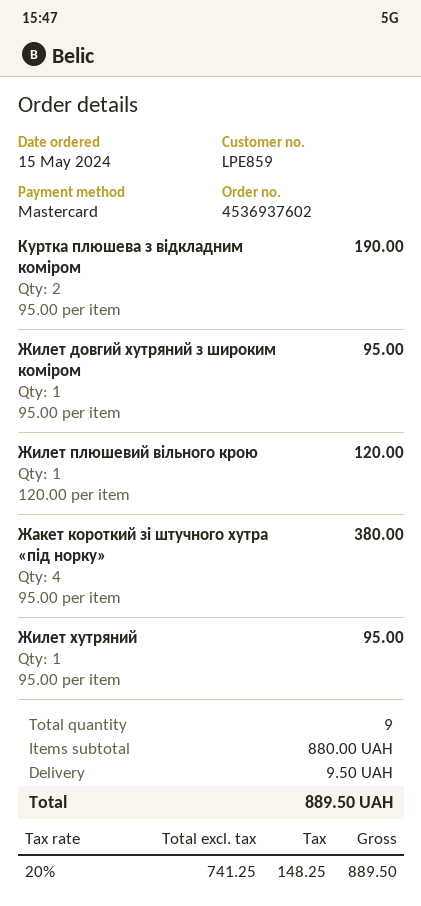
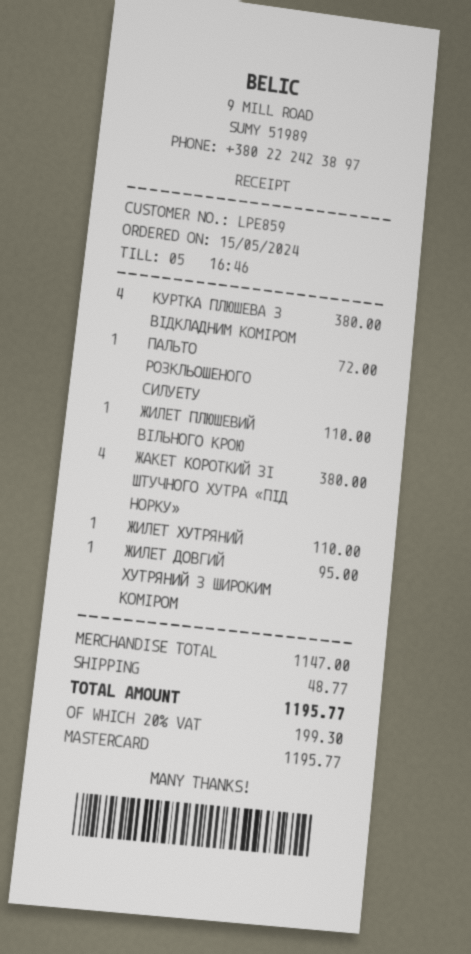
Куртка плюшева з відкладним коміром: 2 for 190.00 -> 4 for 380.00
Жилет плюшевий вільного крою: 1 for 120.00 -> 1 for 110.00
Жилет хутряний: 1 for 95.00 -> 1 for 110.00
ПАЛЬТО РОЗКЛЬОШЕНОГО СИЛУЕТУ: none -> 1 for 72.00
subtotal: 880.00 -> 1147.00
shipping: 9.50 -> 48.77
tax: 20% = 148.25 -> 20% = 199.30
total: 889.50 -> 1195.77

